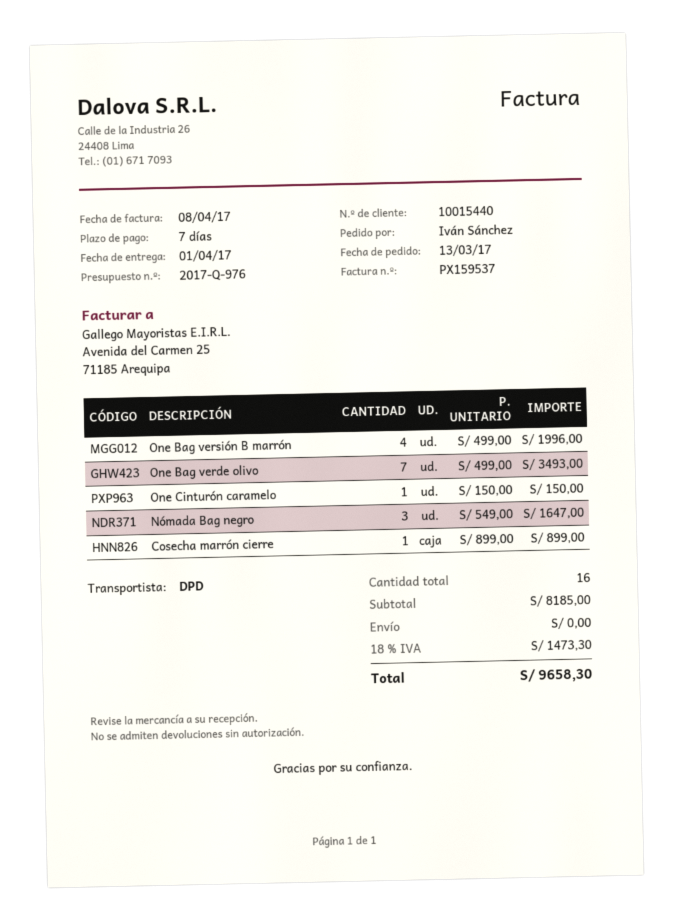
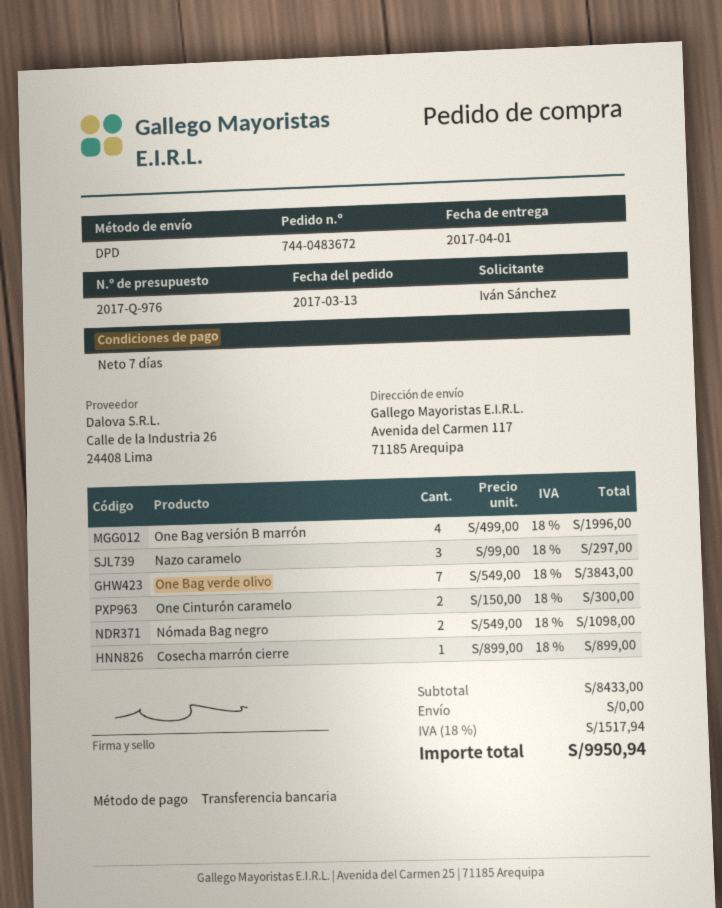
One Bag verde olivo: 7 x 499.00 = 3493.00 -> 7 x 549.00 = 3843.00
One Cinturón caramelo: 1 x 150.00 = 150.00 -> 2 x 150.00 = 300.00
Nómada Bag negro: 3 x 549.00 = 1647.00 -> 2 x 549.00 = 1098.00
Nazo caramelo: none -> 3 x 99.00 = 297.00
subtotal: 8185.00 -> 8433.00
tax: 18% = 1473.30 -> 18% = 1517.94
total: 9658.30 -> 9950.94

